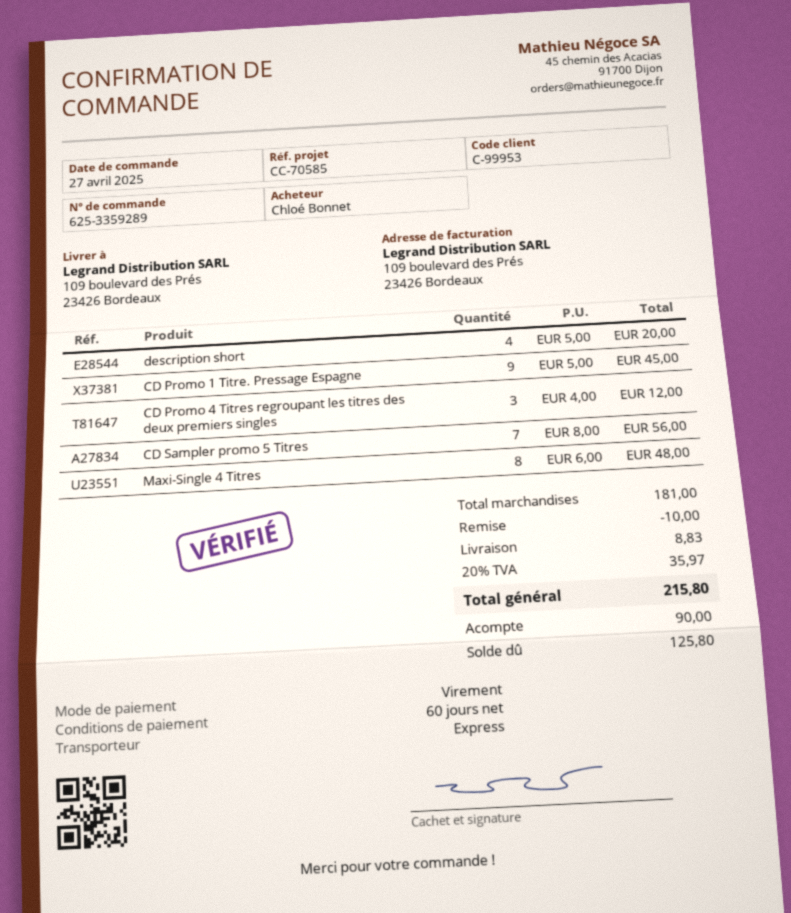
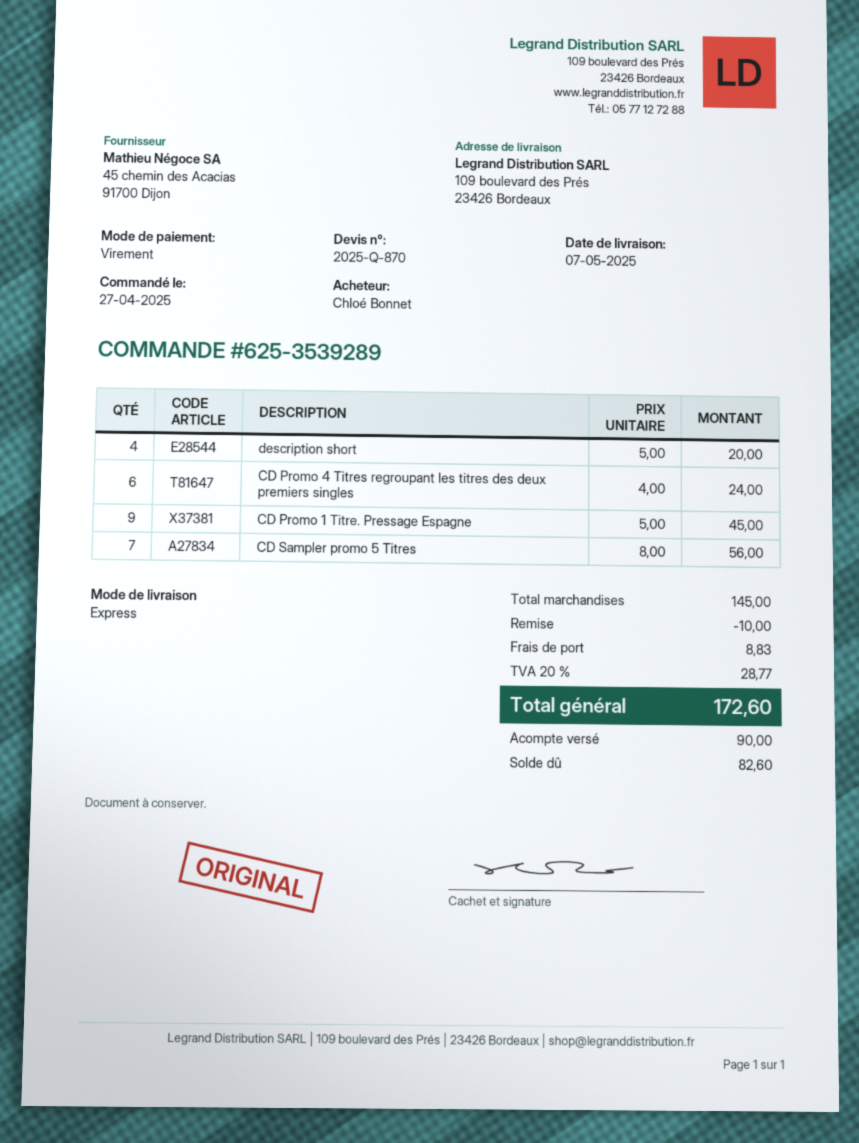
order number: 625-3359289 -> 625-3539289
CD Promo 4 Titres regroupant les titres des deux premiers singles: 3 x 4.00 = 12.00 -> 6 x 4.00 = 24.00
Maxi-Single 4 Titres: 8 x 6.00 = 48.00 -> none
subtotal: 181.00 -> 145.00
tax: 20% = 35.97 -> 20% = 28.77
total: 215.80 -> 172.60
balance: 125.80 -> 82.60

